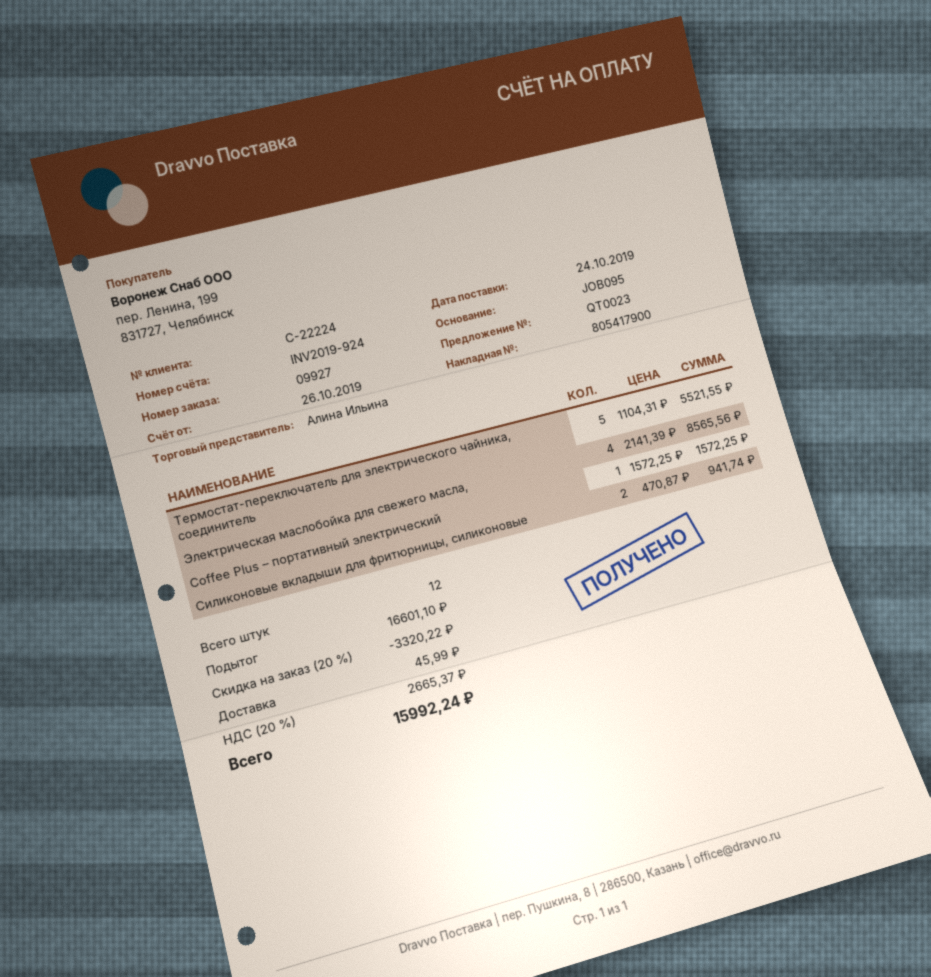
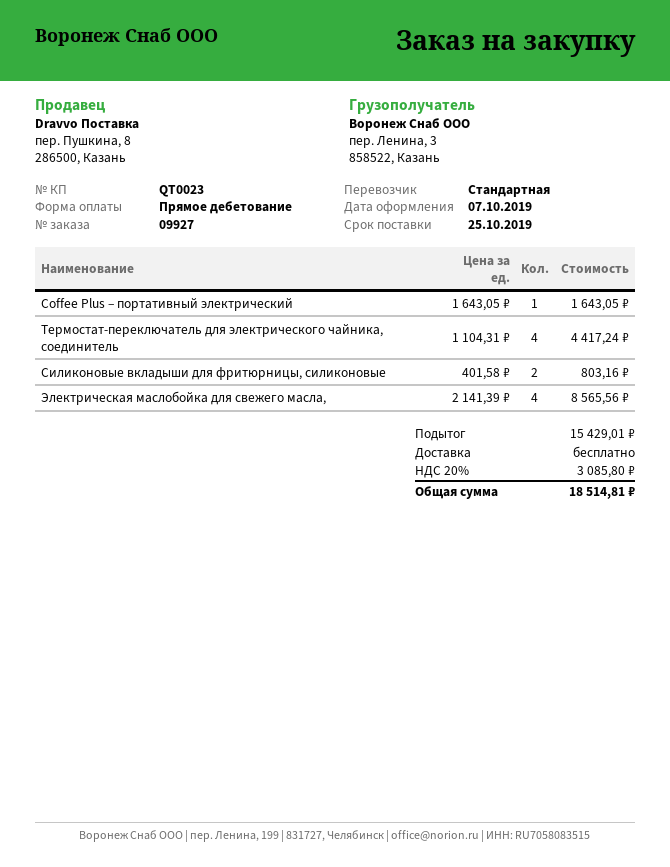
delivery date: 2019-10-24 -> 2019-10-25
Термостат-переключатель для электрического чайника, соединитель: 5 x 1104.31 = 5521.55 -> 4 x 1104.31 = 4417.24
Coffee Plus – портативный электрический: 1 x 1572.25 = 1572.25 -> 1 x 1643.05 = 1643.05
Силиконовые вкладыши для фритюрницы, силиконовые: 2 x 470.87 = 941.74 -> 2 x 401.58 = 803.16
subtotal: 16601.10 -> 15429.01
discount: 20% = 3320.22 -> none
shipping: 45.99 -> 0.00
tax: 20% = 2665.37 -> 20% = 3085.80
total: 15992.24 -> 18514.81

